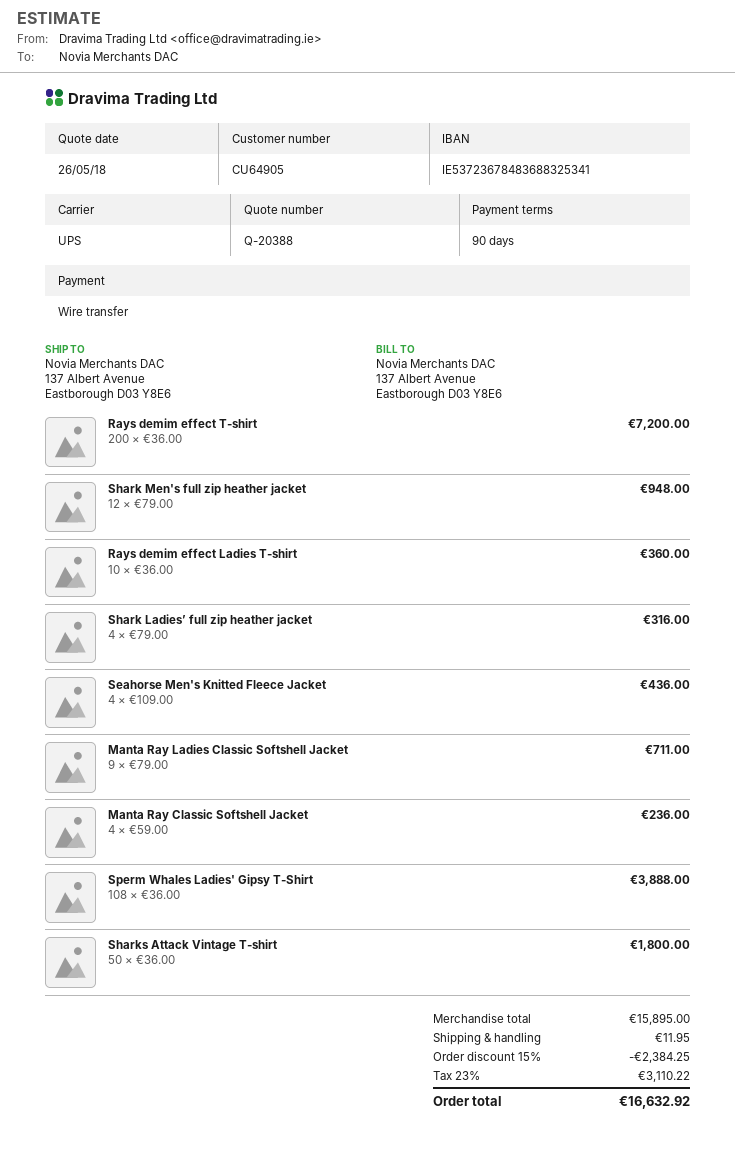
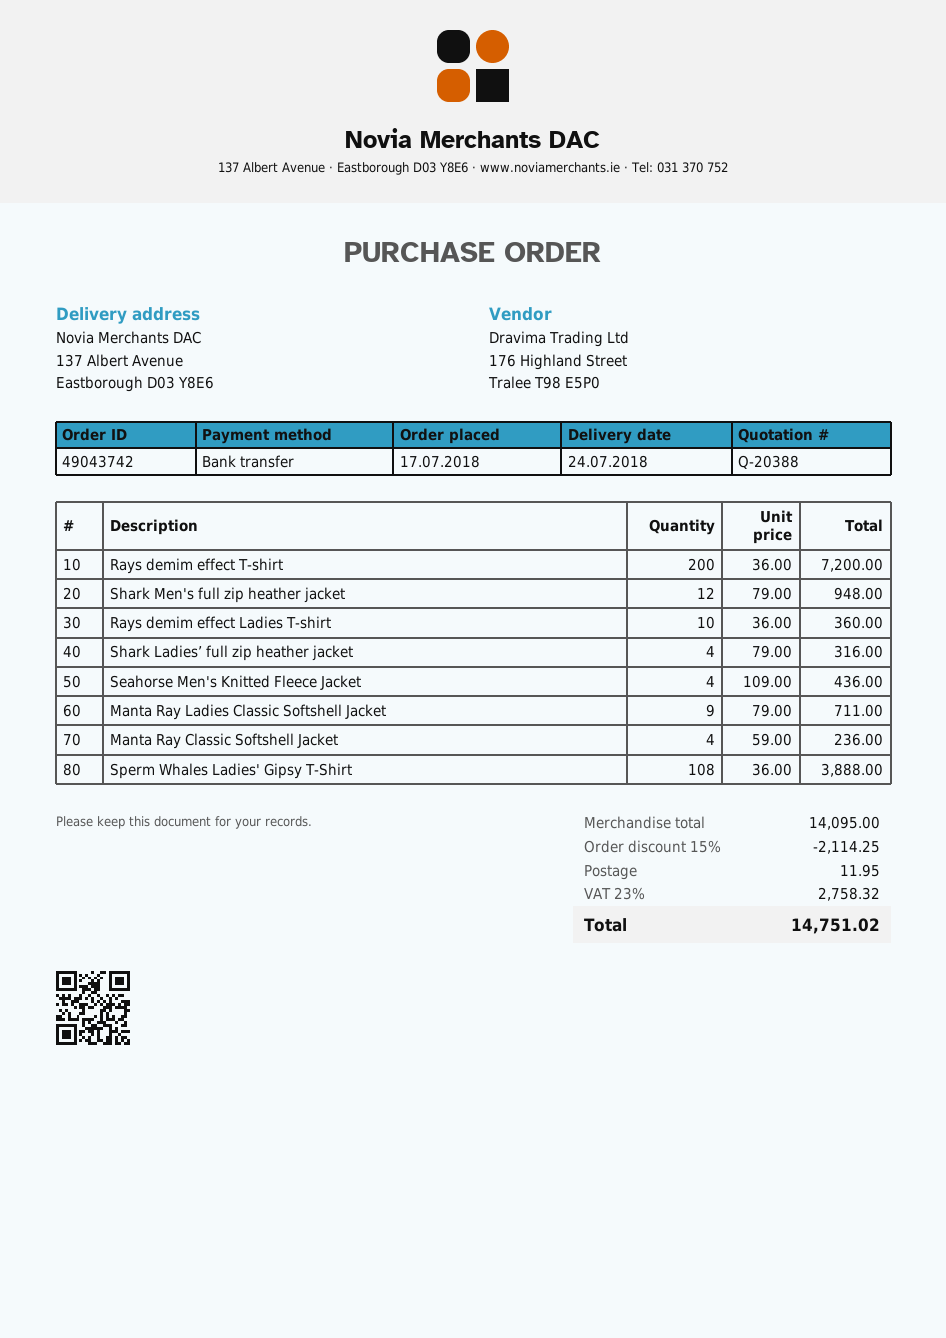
Sharks Attack Vintage T-shirt: 50 x 36.00 = 1800.00 -> none
subtotal: 15895.00 -> 14095.00
discount: 15% = 2384.25 -> 15% = 2114.25
tax: 23% = 3110.22 -> 23% = 2758.32
total: 16632.92 -> 14751.02

